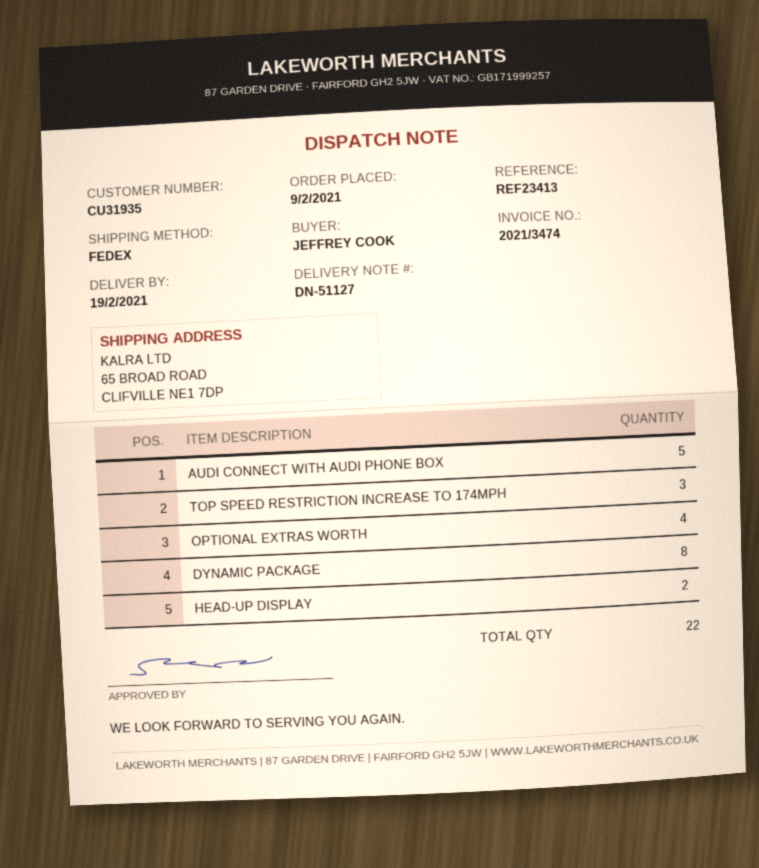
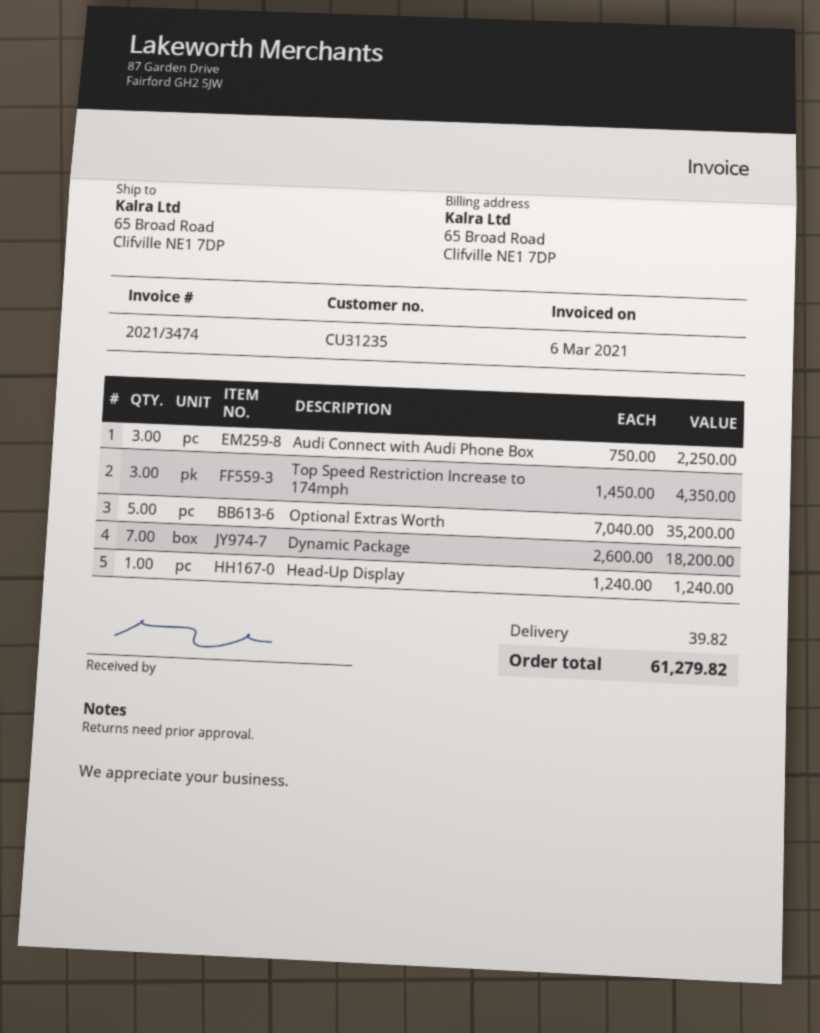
customer number: CU31935 -> CU31235
AUDI CONNECT WITH AUDI PHONE BOX: 5 -> 3
OPTIONAL EXTRAS WORTH: 4 -> 5
DYNAMIC PACKAGE: 8 -> 7
HEAD-UP DISPLAY: 2 -> 1

